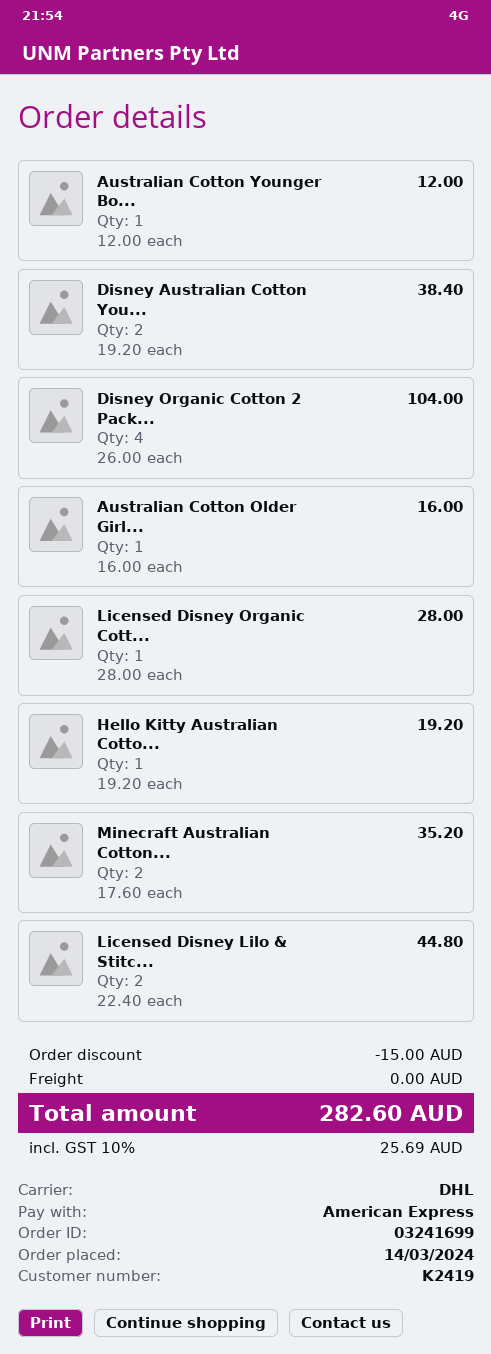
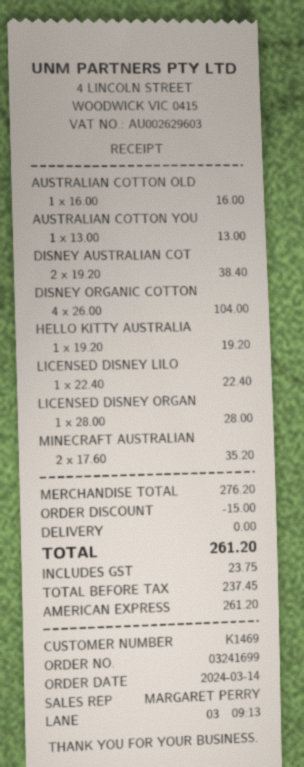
customer number: K2419 -> K1469
Australian Cotton Younger Bo...: 1 x 12.00 = 12.00 -> 1 x 13.00 = 13.00
Licensed Disney Lilo & Stitc...: 2 x 22.40 = 44.80 -> 1 x 22.40 = 22.40
tax: 25.69 -> 23.75
total: 282.60 -> 261.20

